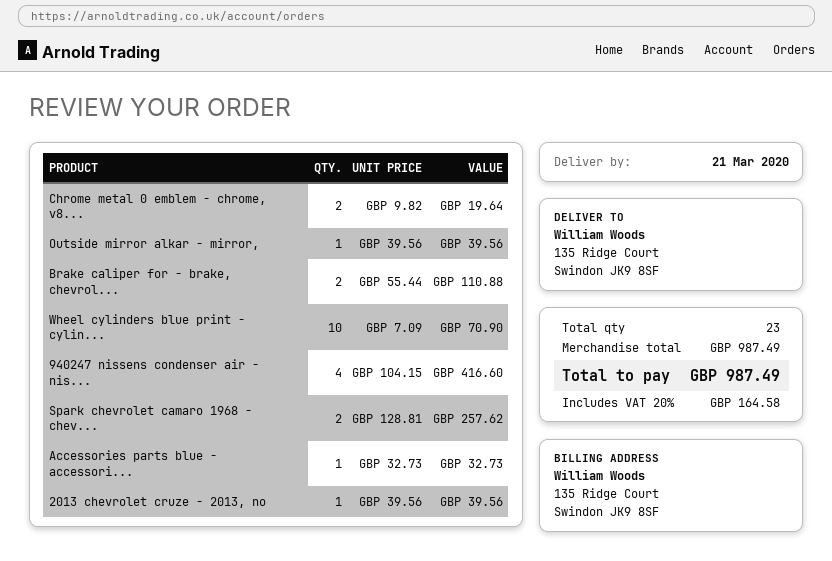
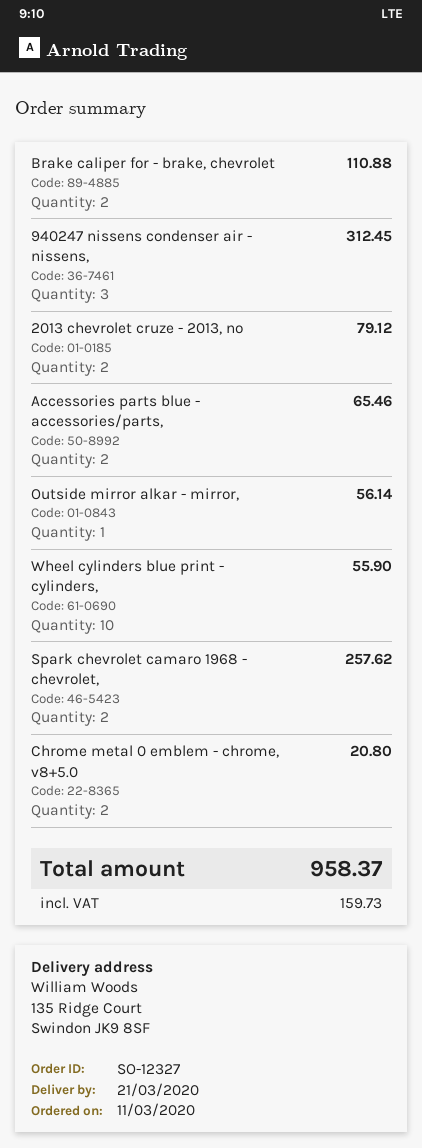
Chrome metal 0 emblem - chrome, v8...: 2 for 19.64 -> 2 for 20.80
Outside mirror alkar - mirror,: 1 for 39.56 -> 1 for 56.14
Wheel cylinders blue print - cylin...: 10 for 70.90 -> 10 for 55.90
940247 nissens condenser air - nis...: 4 for 416.60 -> 3 for 312.45
Accessories parts blue - accessori...: 1 for 32.73 -> 2 for 65.46
2013 chevrolet cruze - 2013, no: 1 for 39.56 -> 2 for 79.12
tax: 164.58 -> 159.73
total: 987.49 -> 958.37

